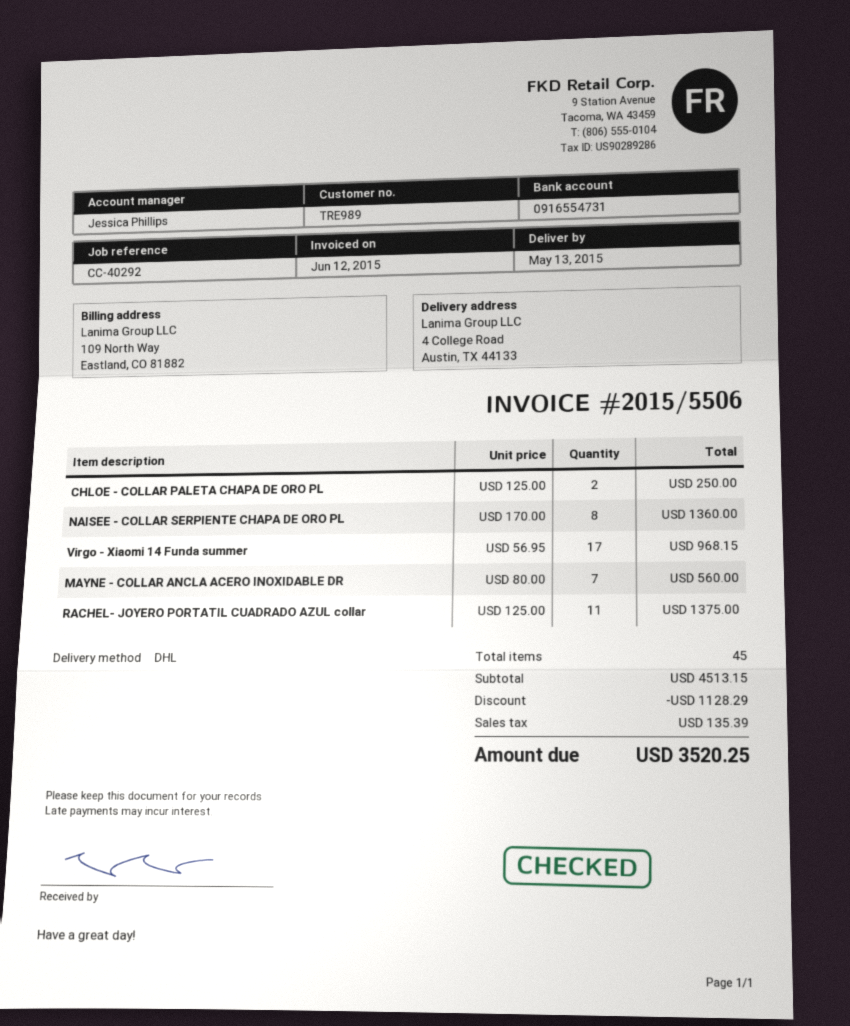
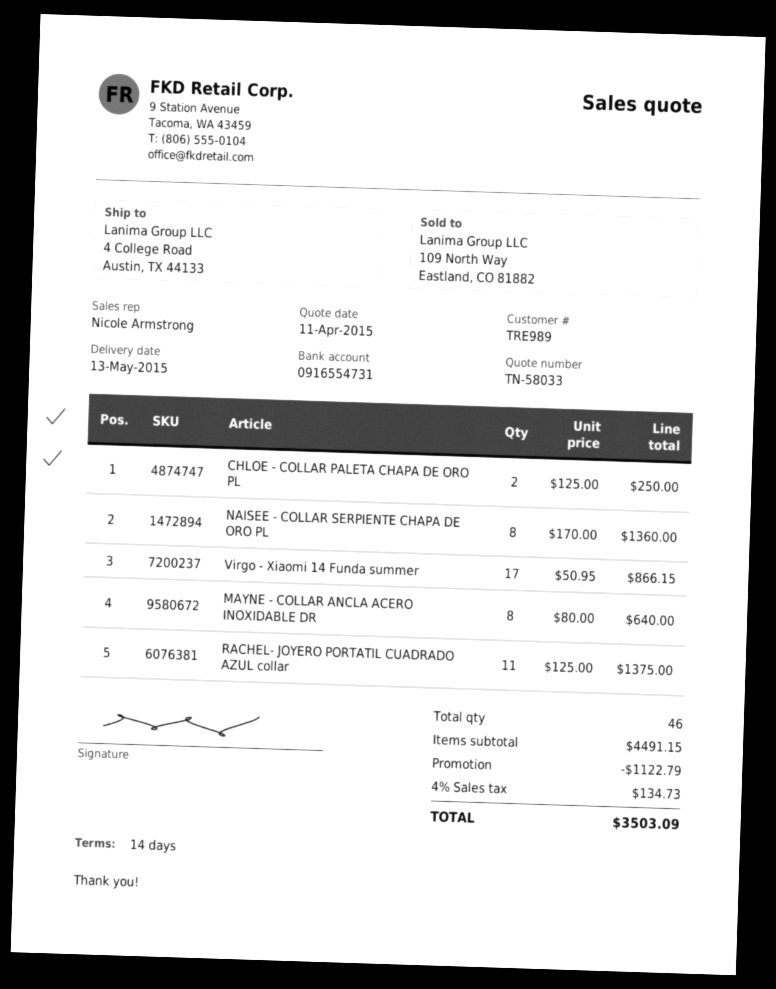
sales rep: Jessica Phillips -> Nicole Armstrong
Virgo - Xiaomi 14 Funda summer: 17 x 56.95 = 968.15 -> 17 x 50.95 = 866.15
MAYNE - COLLAR ANCLA ACERO INOXIDABLE DR: 7 x 80.00 = 560.00 -> 8 x 80.00 = 640.00
total quantity: 45 -> 46
subtotal: 4513.15 -> 4491.15
discount: 1128.29 -> 1122.79
tax: 135.39 -> 134.73
total: 3520.25 -> 3503.09

